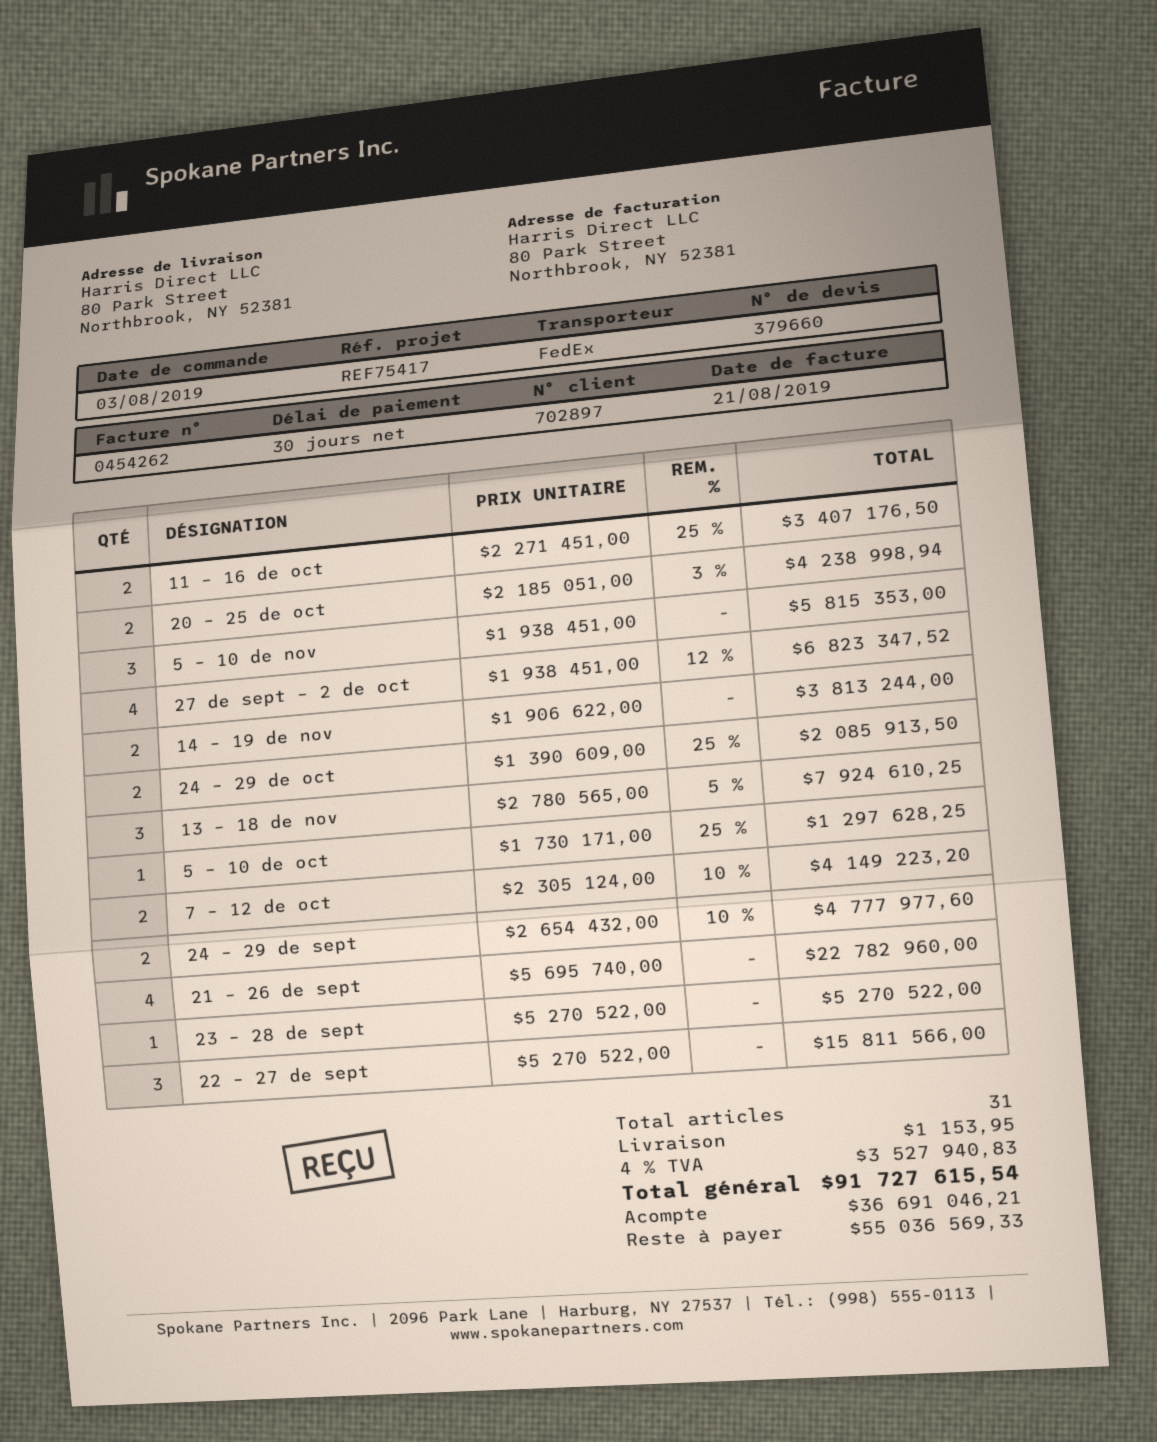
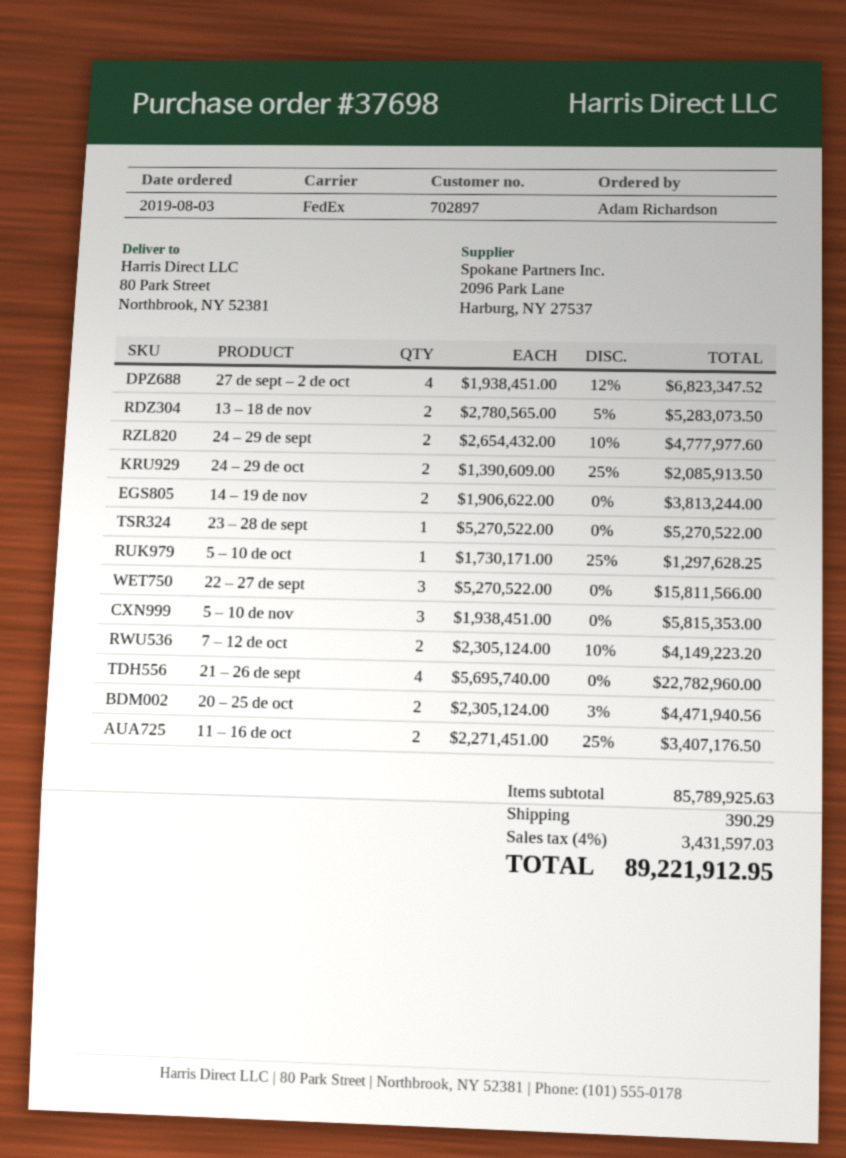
20 – 25 de oct: 2 x 2185051.00 - 3% = 4238998.94 -> 2 x 2305124.00 - 3% = 4471940.56
13 – 18 de nov: 3 x 2780565.00 - 5% = 7924610.25 -> 2 x 2780565.00 - 5% = 5283073.50
shipping: 1153.95 -> 390.29
tax: 4% = 3527940.83 -> 4% = 3431597.03
total: 91727615.54 -> 89221912.95

